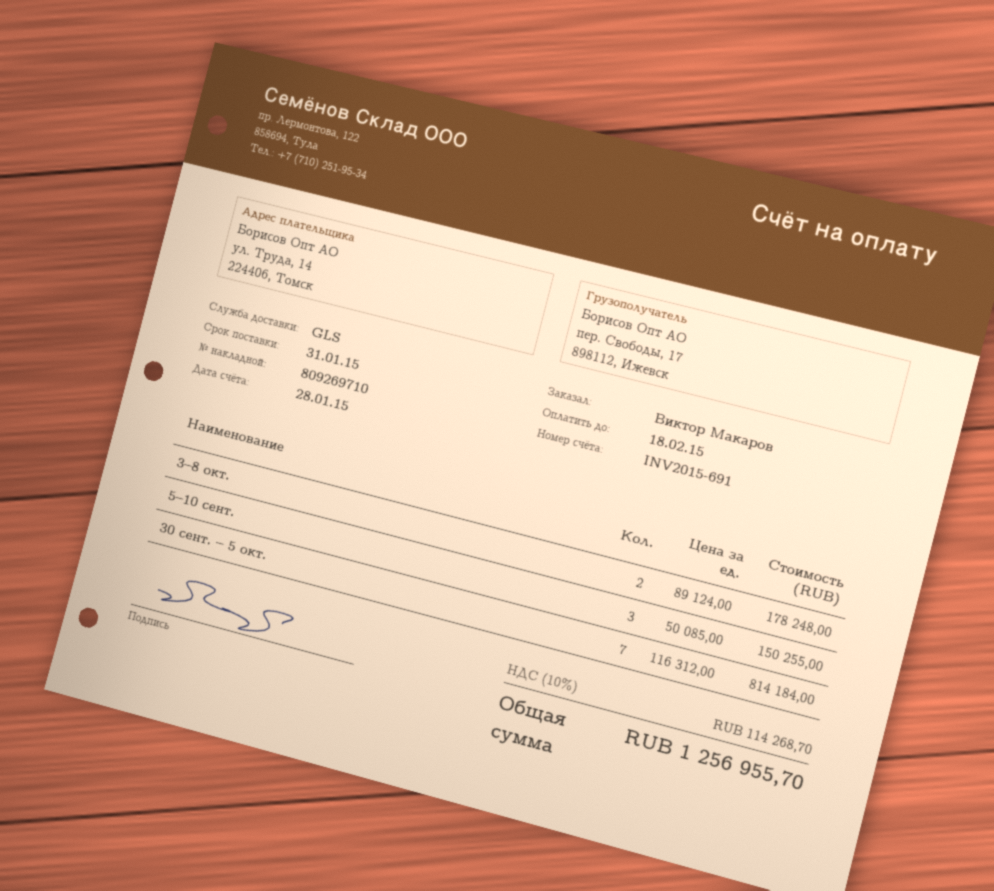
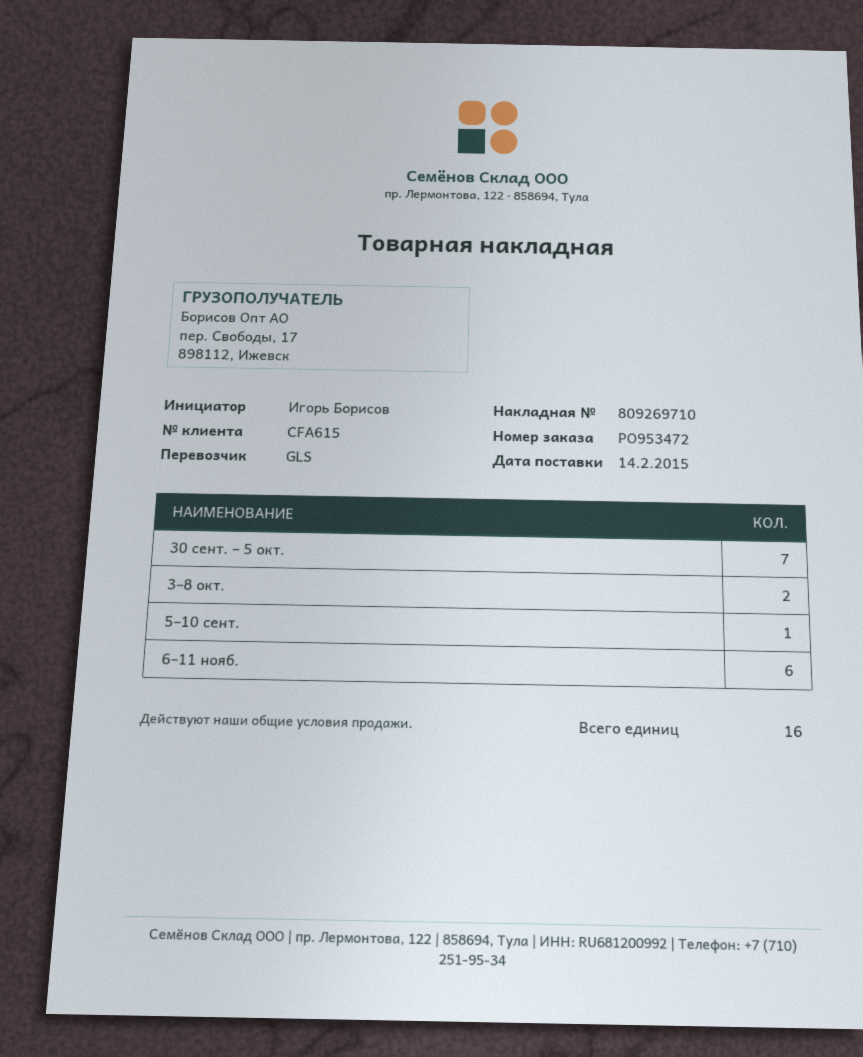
delivery date: 2015-01-31 -> 2015-02-14
ordered by: Виктор Макаров -> Игорь Борисов
5–10 сент.: 3 -> 1
6–11 нояб.: none -> 6

